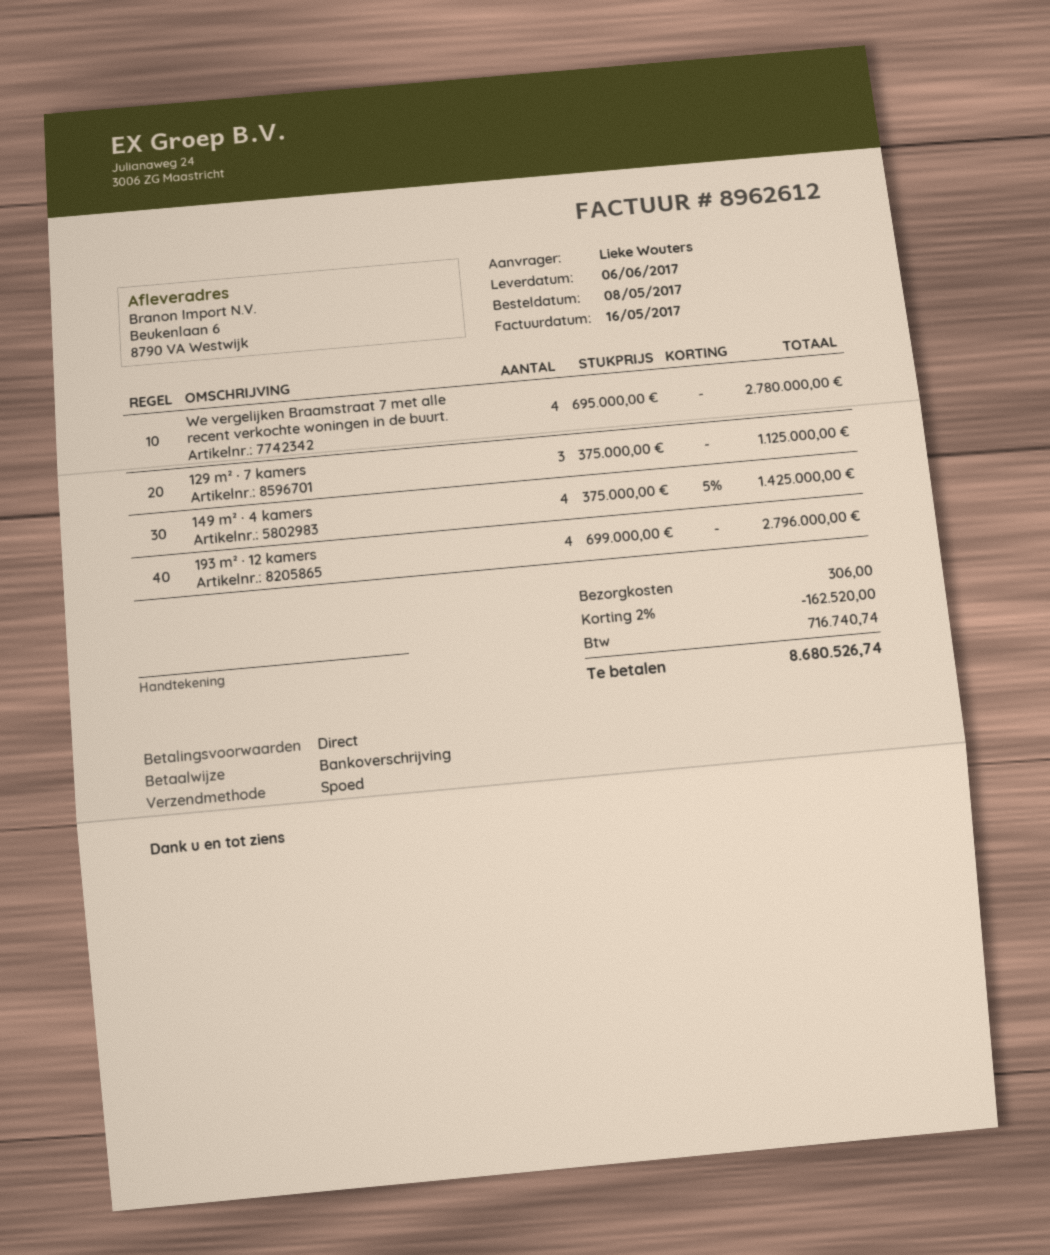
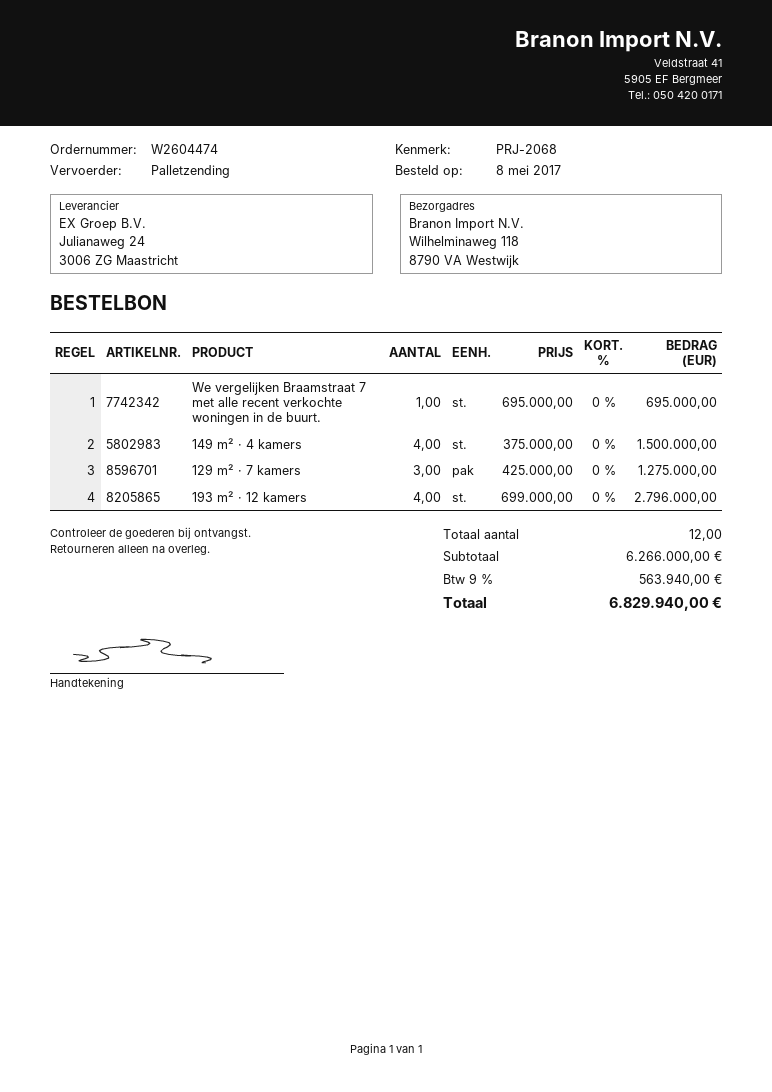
shipping method: express -> pallet freight
ship to: Beukenlaan 6, 8790 VA Westwijk -> Wilhelminaweg 118, 8790 VA Westwijk
We vergelijken Braamstraat 7 met alle recent verkochte woningen in de buurt.: 4 x 695000.00 = 2780000.00 -> 1 x 695000.00 = 695000.00
129 m² · 7 kamers: 3 x 375000.00 = 1125000.00 -> 3 x 425000.00 = 1275000.00
149 m² · 4 kamers: 4 x 375000.00 - 5% = 1425000.00 -> 4 x 375000.00 = 1500000.00
discount: 2% = 162520.00 -> none
shipping: 306.00 -> none
tax: 716740.74 -> 563940.00
total: 8680526.74 -> 6829940.00

